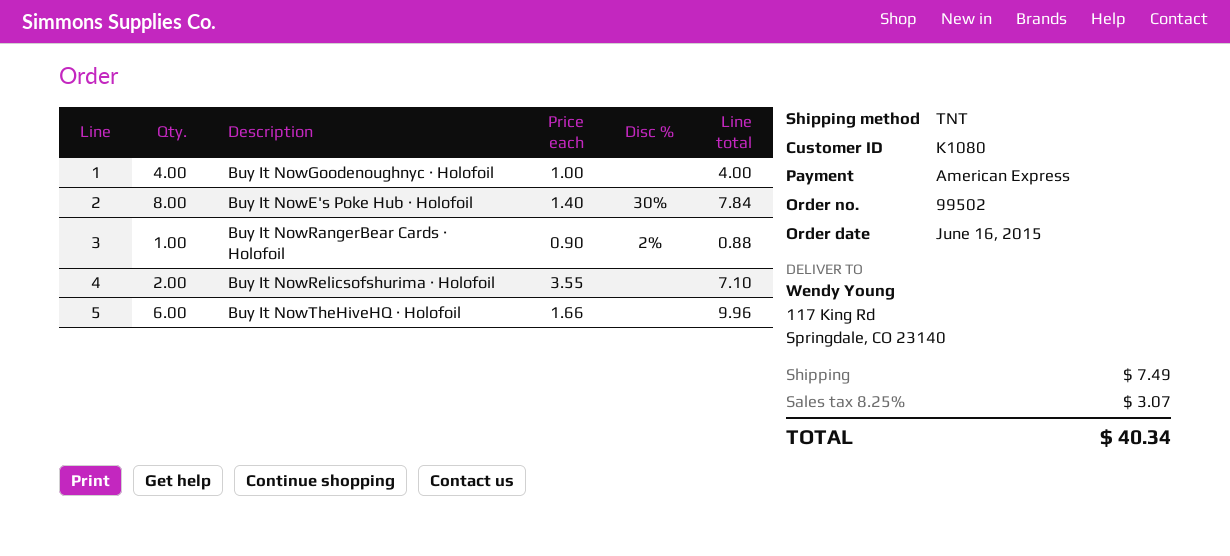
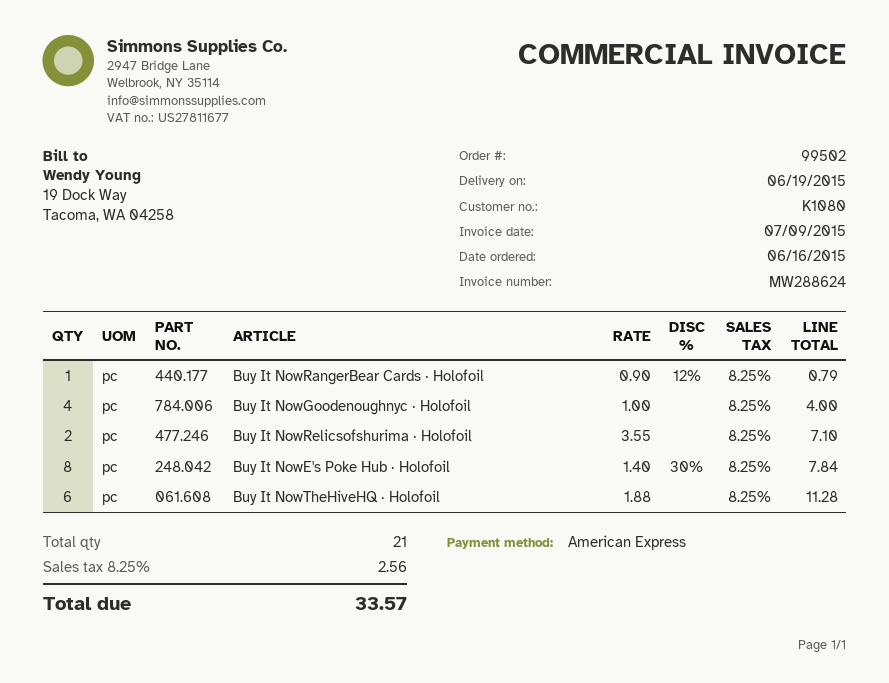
Buy It NowRangerBear Cards · Holofoil: 1 x 0.90 - 2% = 0.88 -> 1 x 0.90 - 12% = 0.79
Buy It NowTheHiveHQ · Holofoil: 6 x 1.66 = 9.96 -> 6 x 1.88 = 11.28
shipping: 7.49 -> none
tax: 8.25% = 3.07 -> 8.25% = 2.56
total: 40.34 -> 33.57

